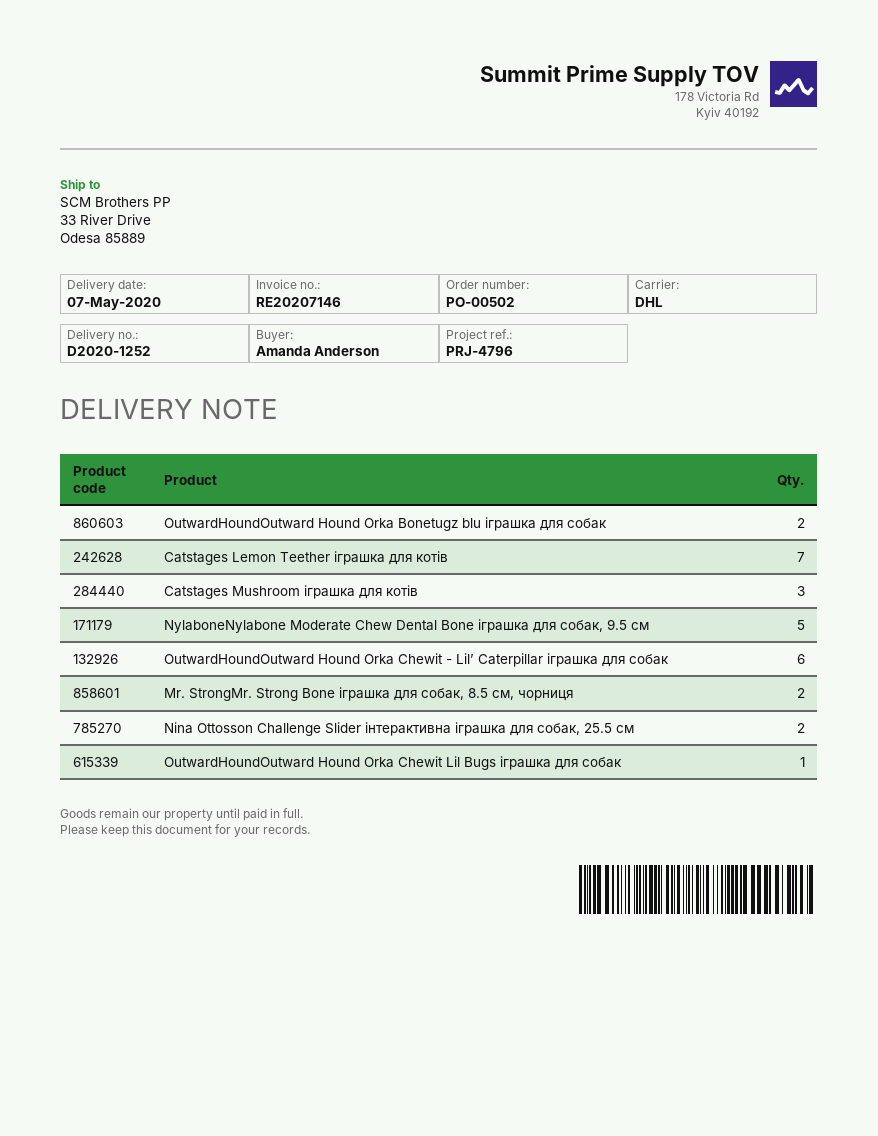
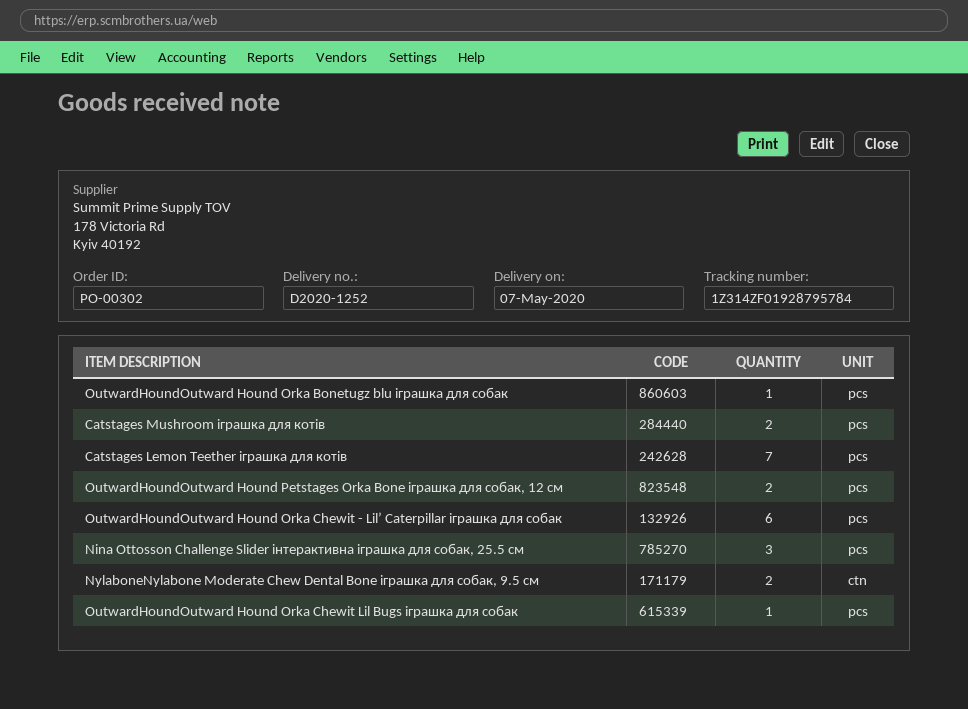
order number: PO-00502 -> PO-00302
OutwardHoundOutward Hound Orka Bonetugz blu іграшка для собак: 2 -> 1
Catstages Mushroom іграшка для котів: 3 -> 2
NylaboneNylabone Moderate Chew Dental Bone іграшка для собак, 9.5 см: 5 -> 2
Mr. StrongMr. Strong Bone іграшка для собак, 8.5 см, чорниця: 2 -> none
Nina Ottosson Challenge Slider інтерактивна іграшка для собак, 25.5 см: 2 -> 3
OutwardHoundOutward Hound Petstages Orka Bone іграшка для собак, 12 см: none -> 2

